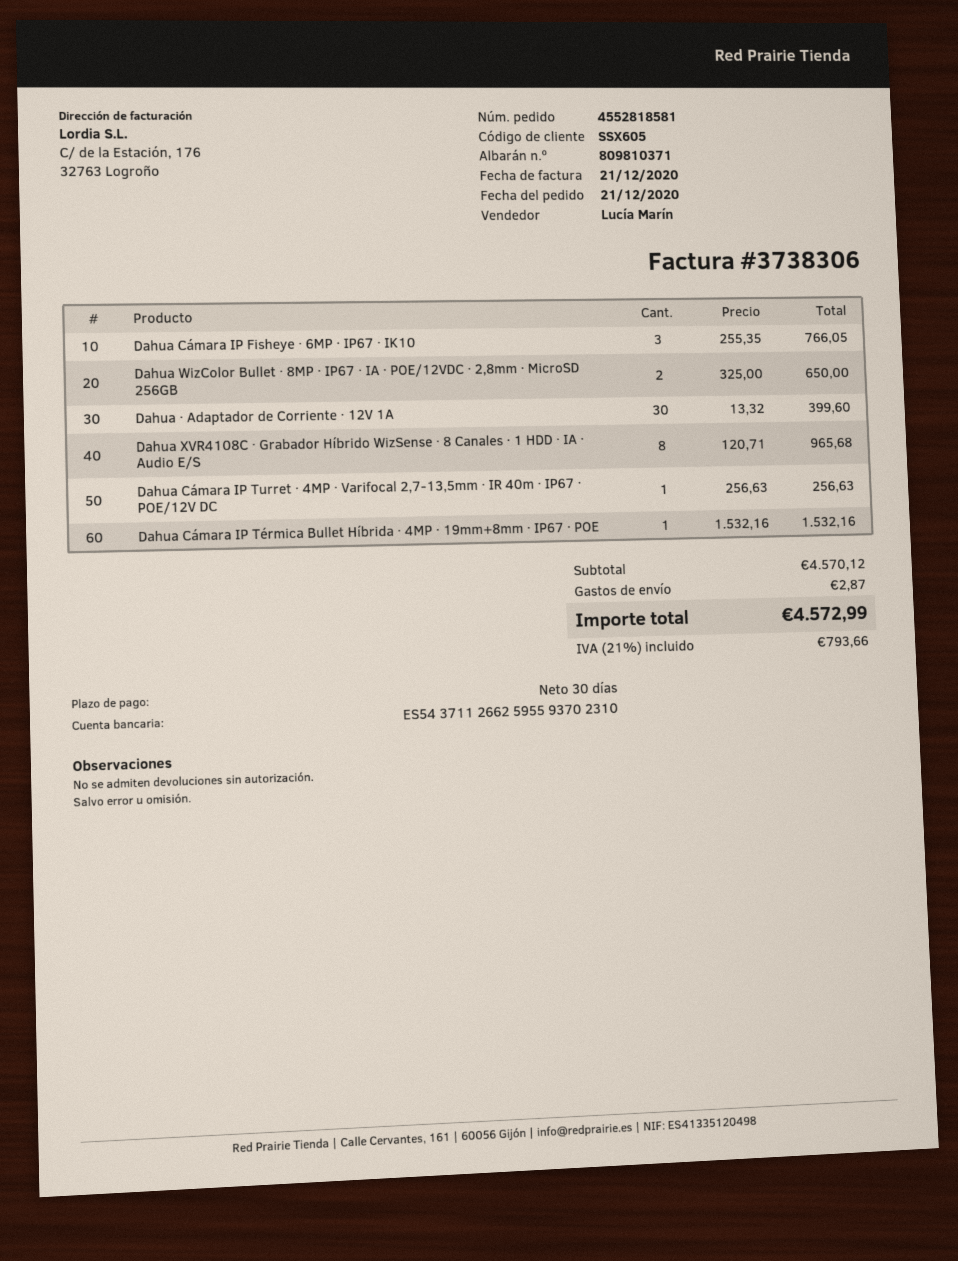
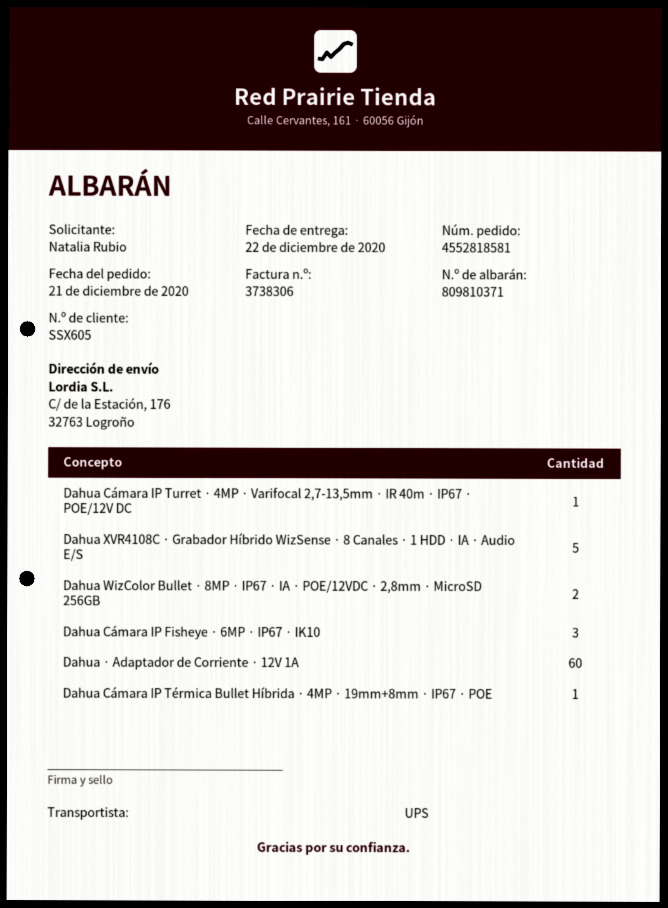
Dahua · Adaptador de Corriente · 12V 1A: 30 -> 60
Dahua XVR4108C · Grabador Híbrido WizSense · 8 Canales · 1 HDD · IA · Audio E/S: 8 -> 5

